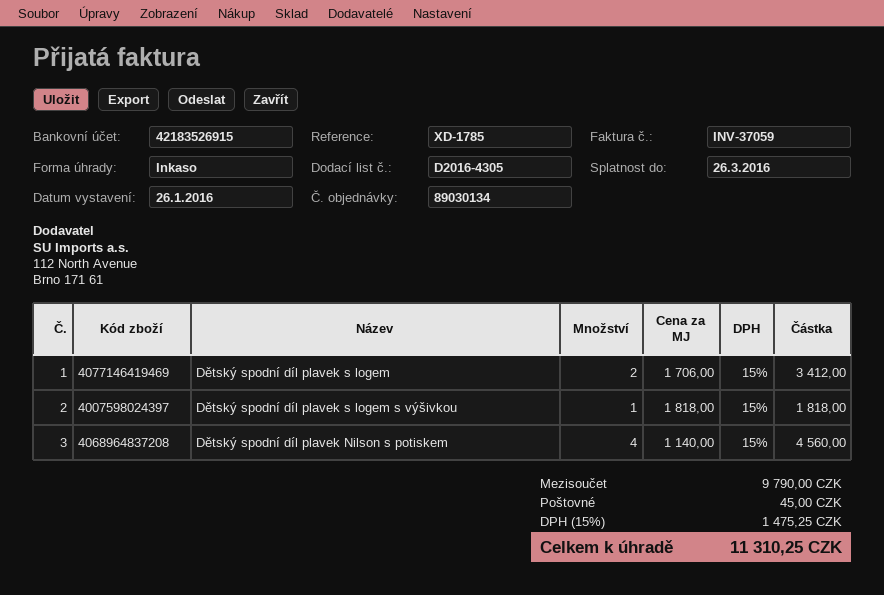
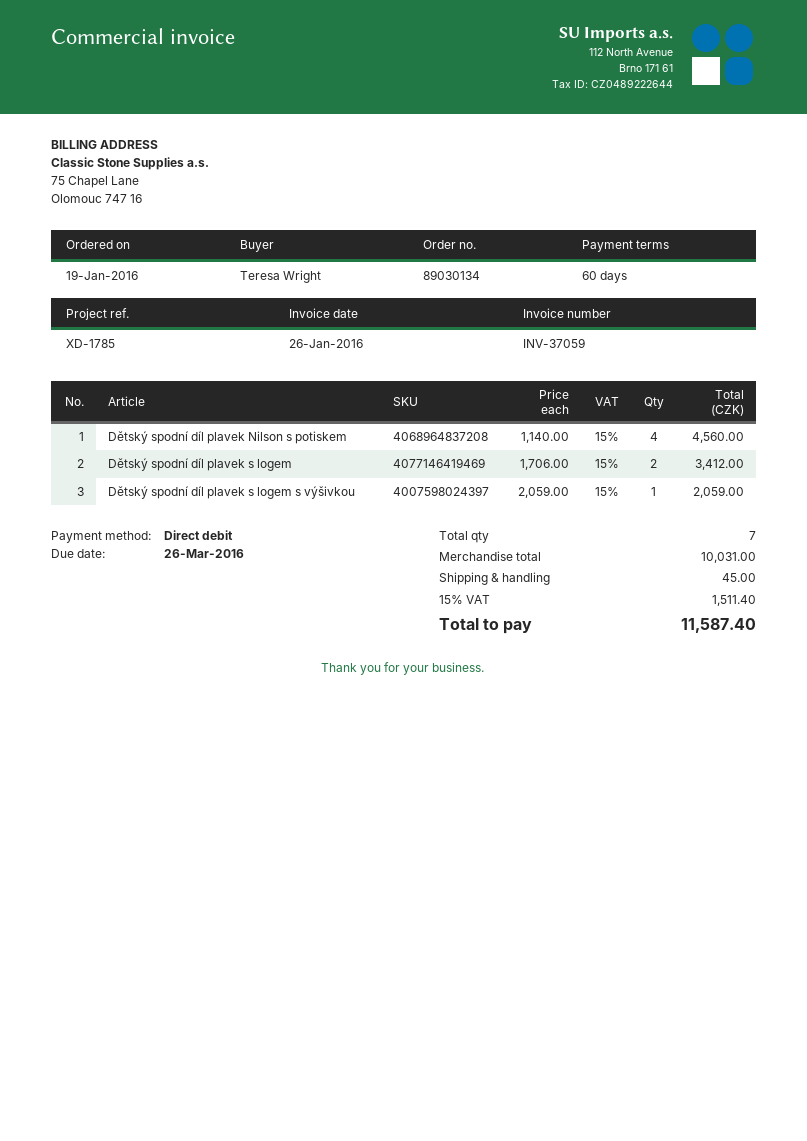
Dětský spodní díl plavek s logem s výšivkou: 1 x 1818.00 = 1818.00 -> 1 x 2059.00 = 2059.00
subtotal: 9790.00 -> 10031.00
tax: 15% = 1475.25 -> 15% = 1511.40
total: 11310.25 -> 11587.40

